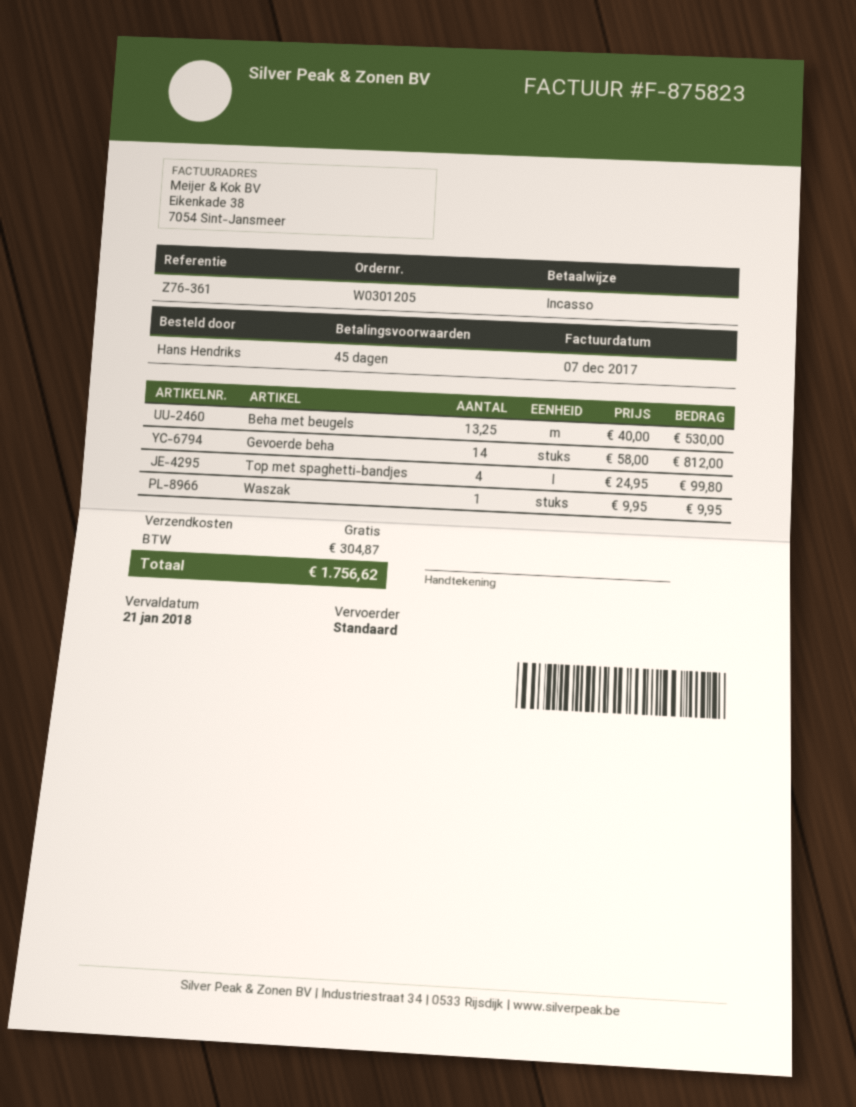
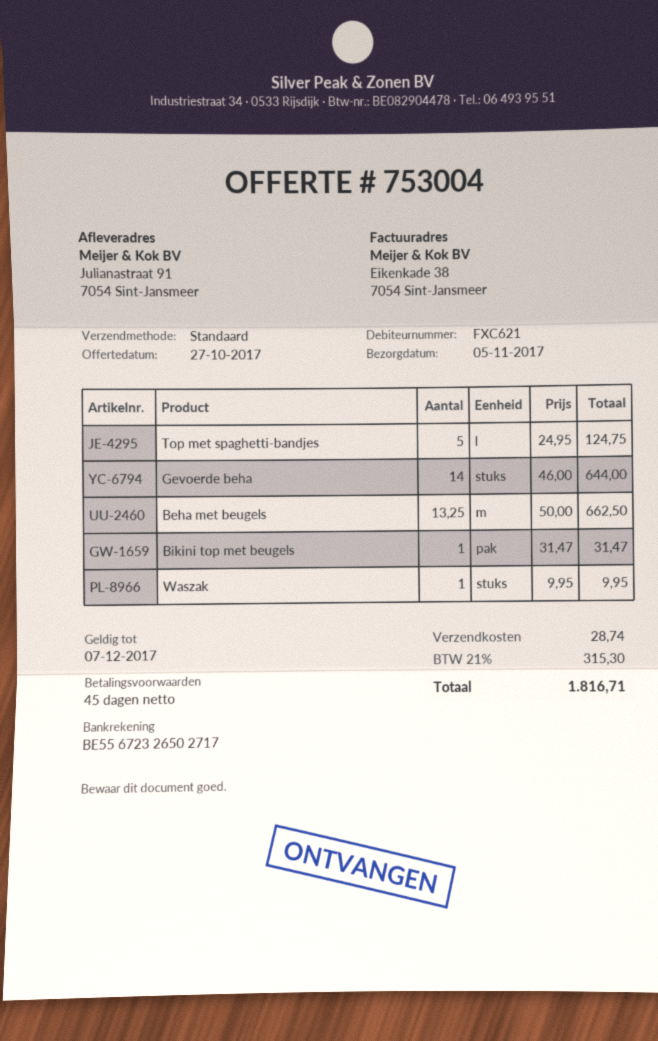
Beha met beugels: 13.25 x 40.00 = 530.00 -> 13.25 x 50.00 = 662.50
Gevoerde beha: 14 x 58.00 = 812.00 -> 14 x 46.00 = 644.00
Top met spaghetti-bandjes: 4 x 24.95 = 99.80 -> 5 x 24.95 = 124.75
Bikini top met beugels: none -> 1 x 31.47 = 31.47
shipping: 0.00 -> 28.74
tax: 304.87 -> 315.30
total: 1756.62 -> 1816.71

